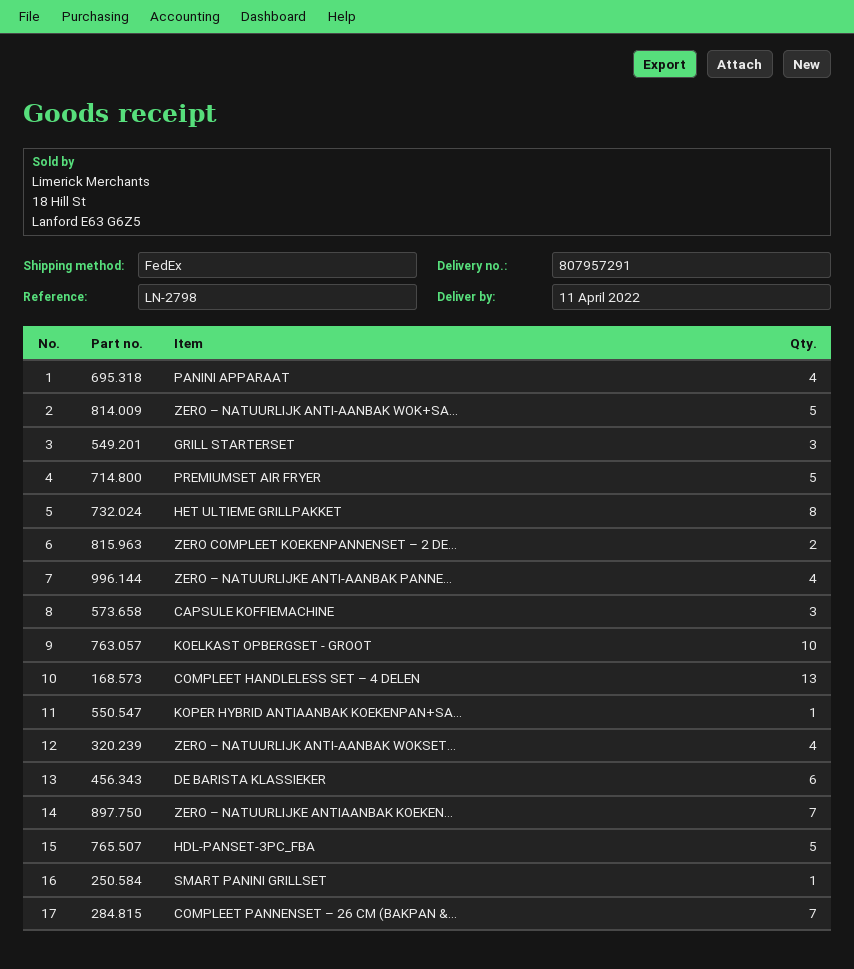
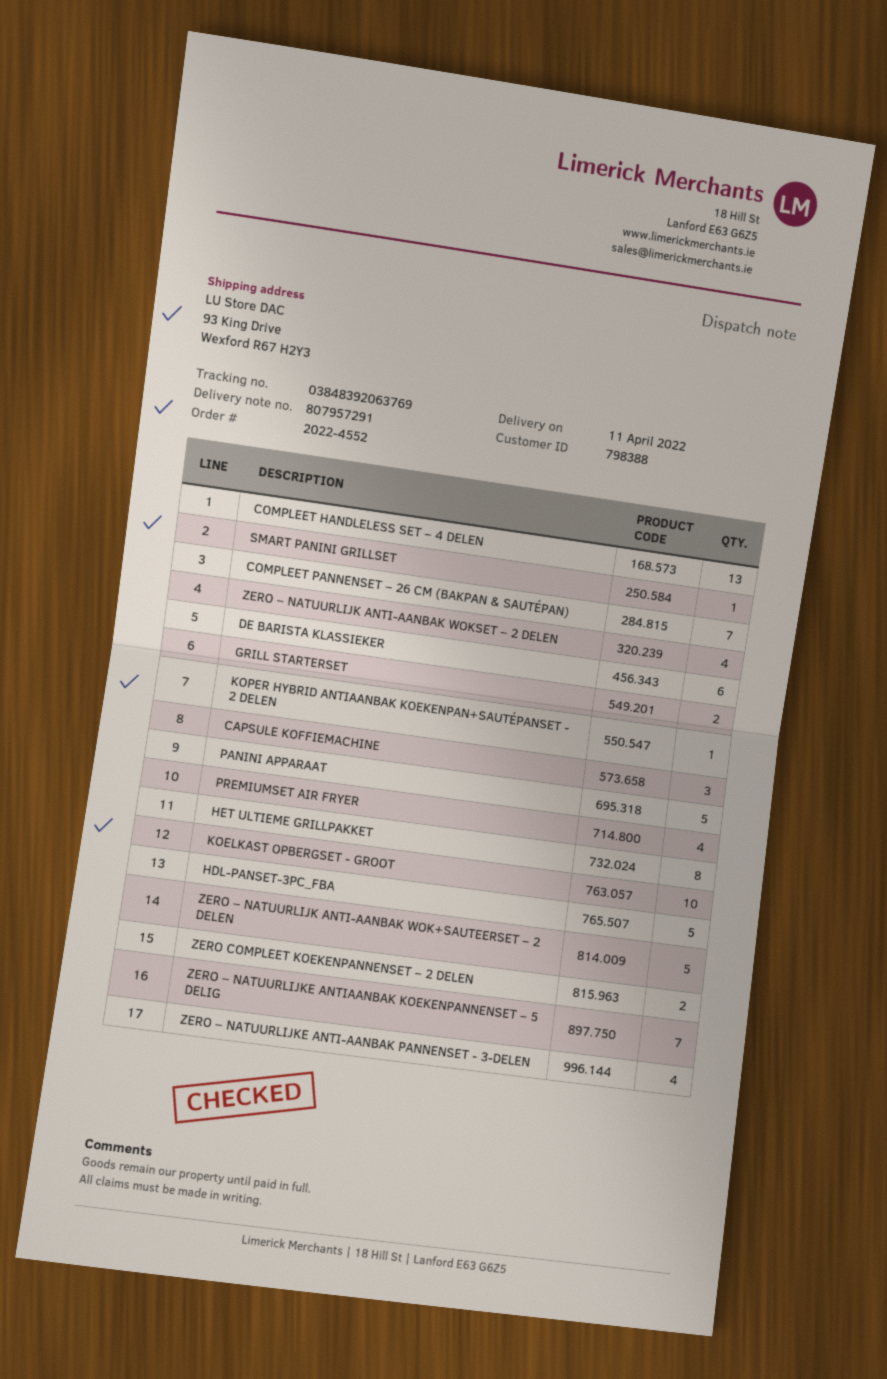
PANINI APPARAAT: 4 -> 5
GRILL STARTERSET: 3 -> 2
PREMIUMSET AIR FRYER: 5 -> 4

